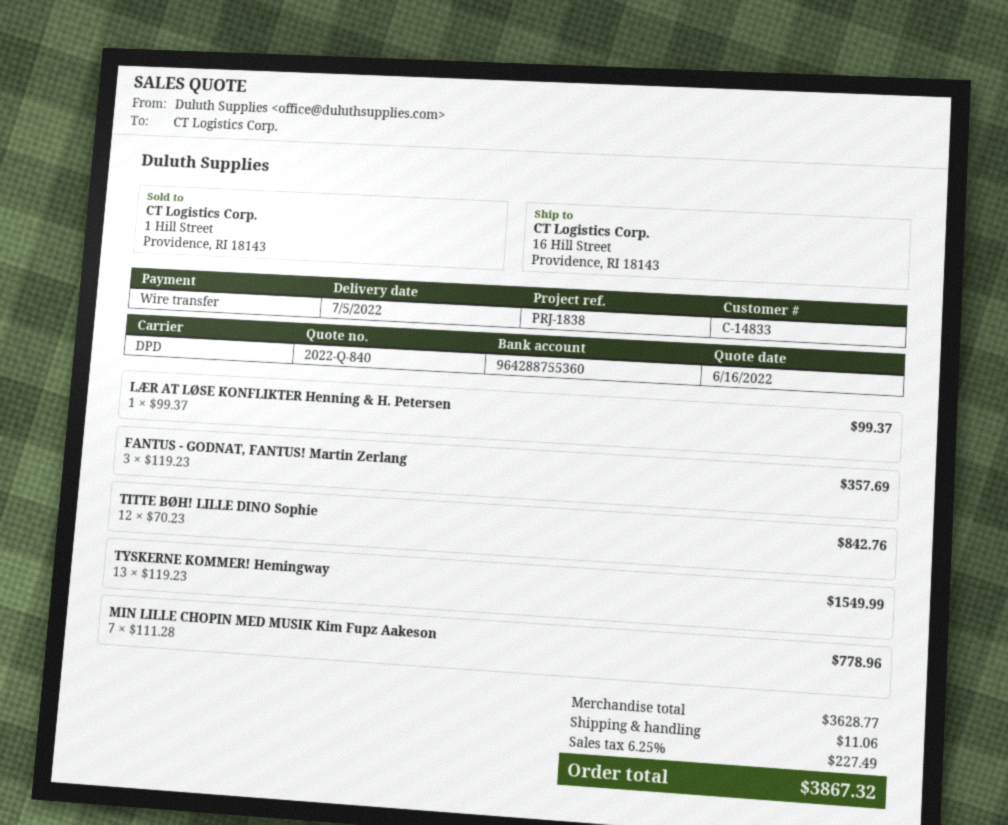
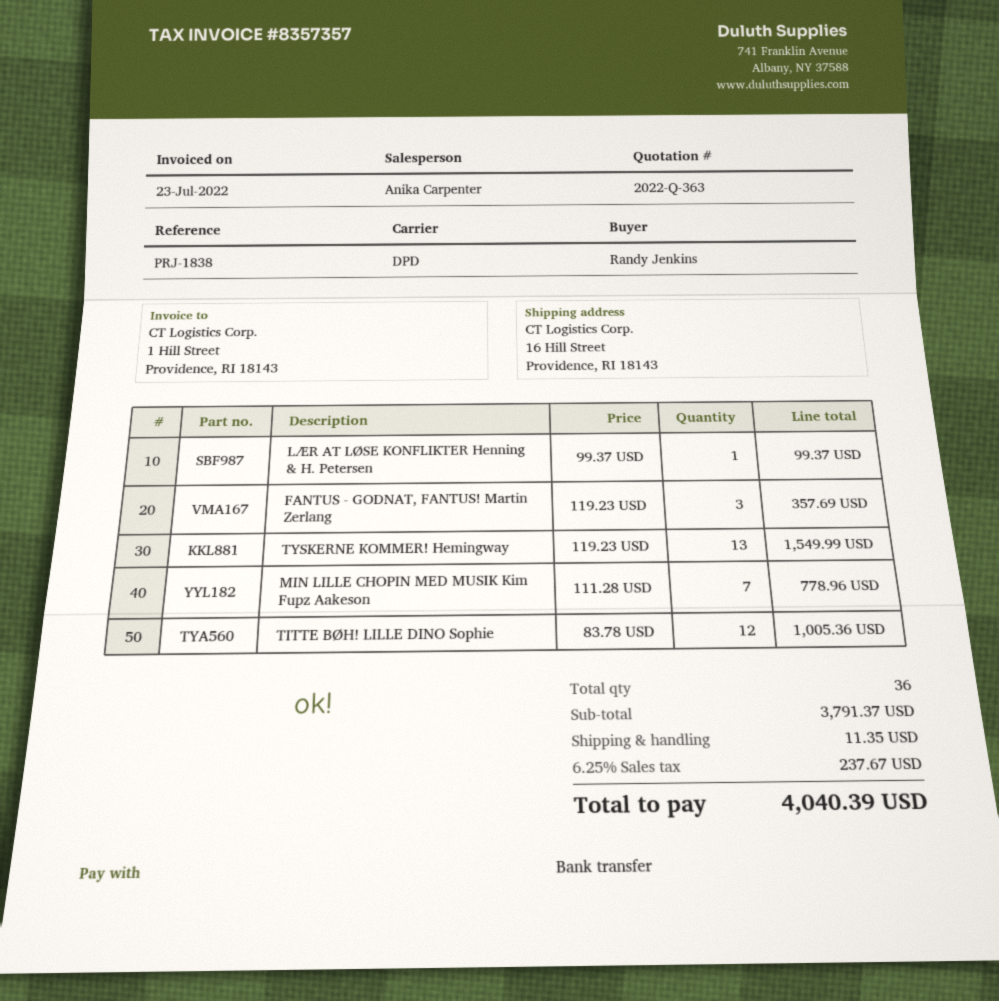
quote number: 2022-Q-840 -> 2022-Q-363
TITTE BØH! LILLE DINO Sophie: 12 x 70.23 = 842.76 -> 12 x 83.78 = 1005.36
subtotal: 3628.77 -> 3791.37
shipping: 11.06 -> 11.35
tax: 6.25% = 227.49 -> 6.25% = 237.67
total: 3867.32 -> 4040.39

